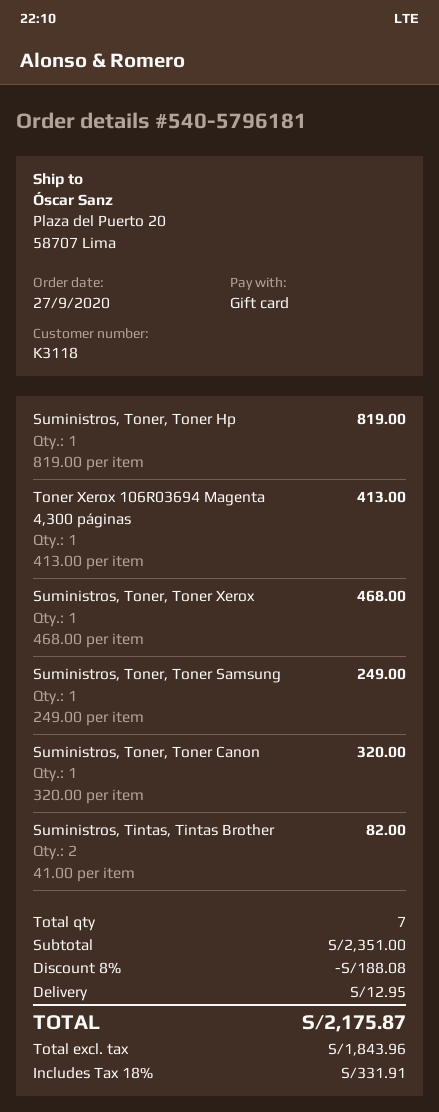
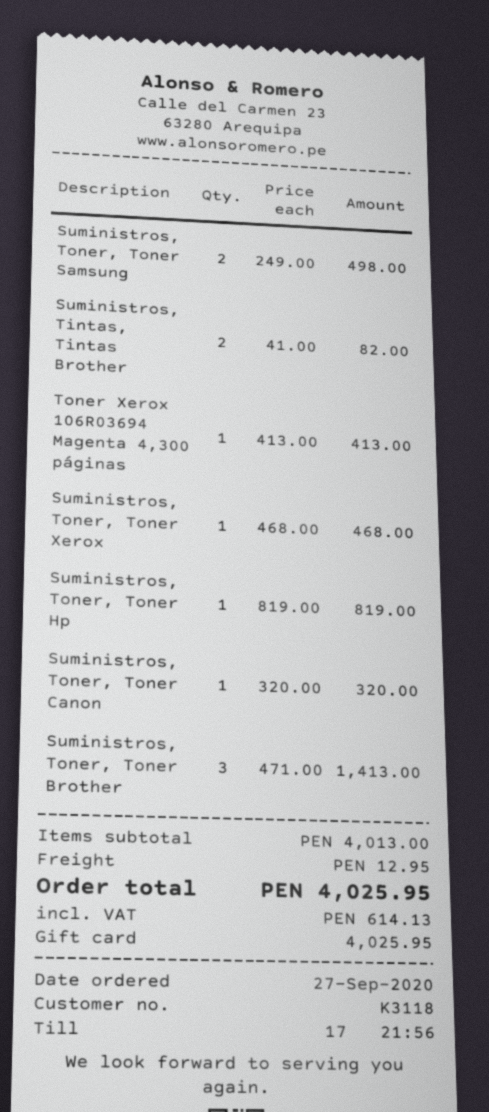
Suministros, Toner, Toner Samsung: 1 x 249.00 = 249.00 -> 2 x 249.00 = 498.00
Suministros, Toner, Toner Brother: none -> 3 x 471.00 = 1413.00
subtotal: 2351.00 -> 4013.00
discount: 8% = 188.08 -> none
tax: 331.91 -> 614.13
total: 2175.87 -> 4025.95

